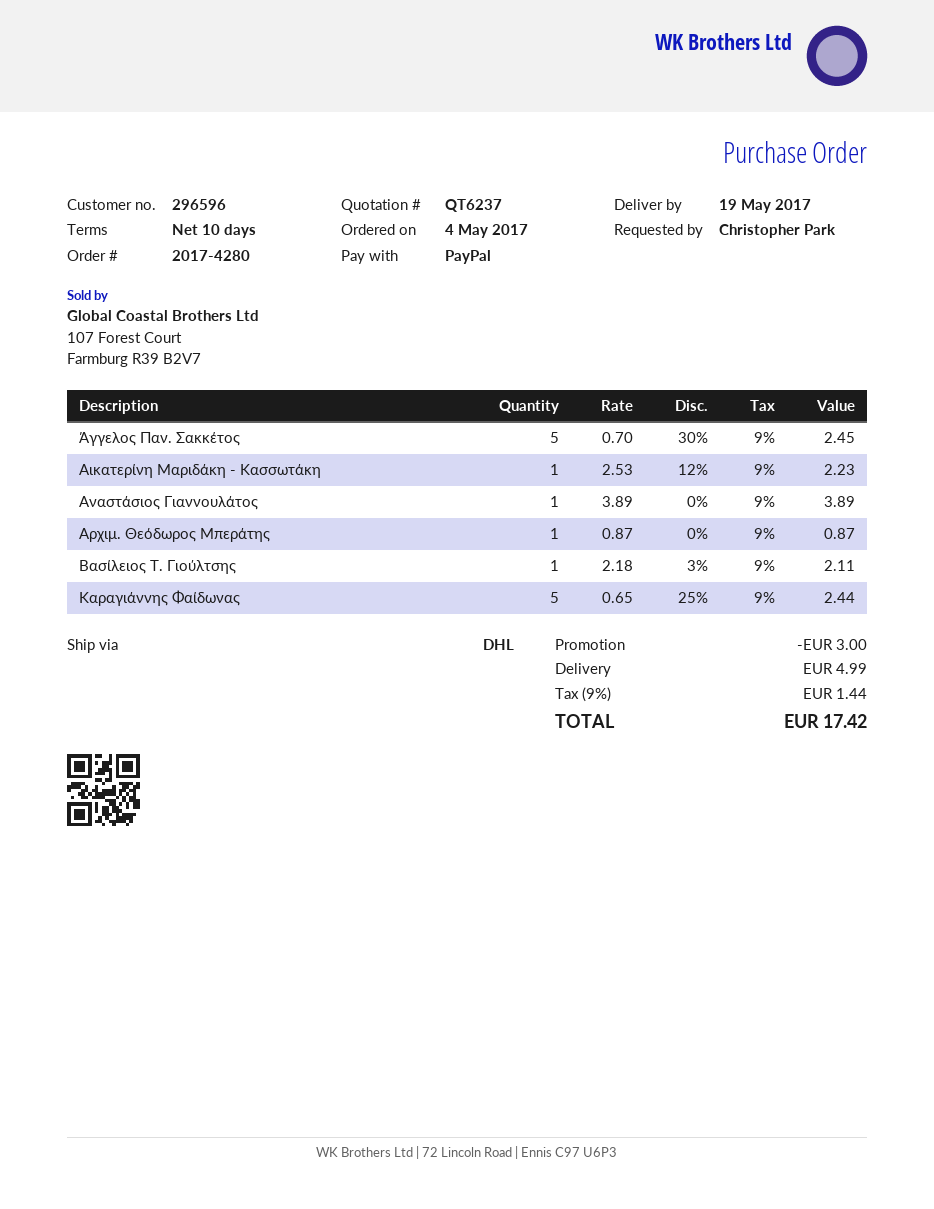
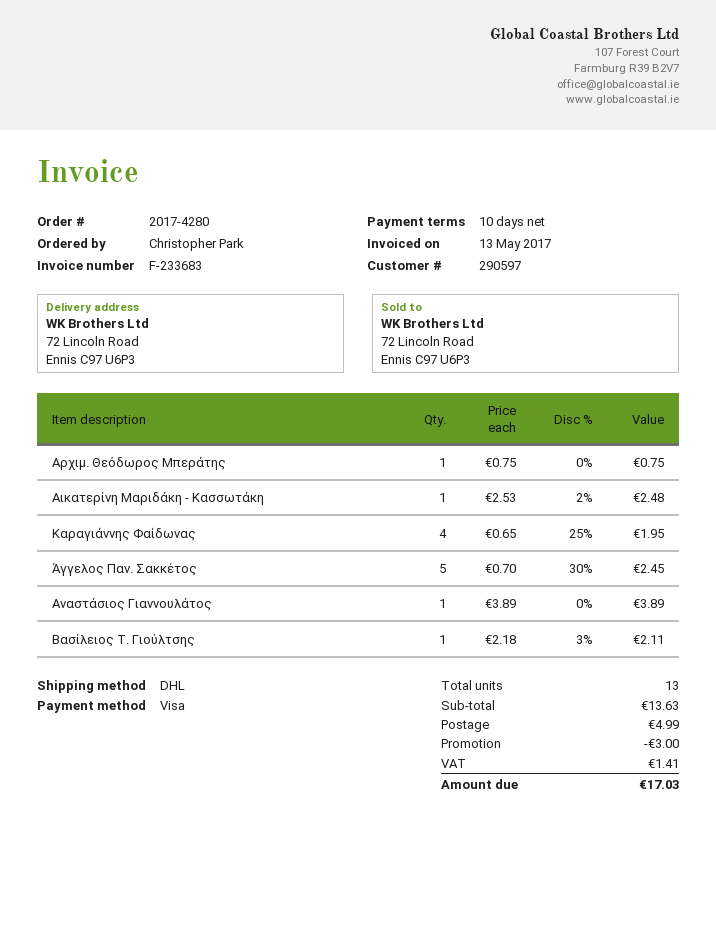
customer number: 296596 -> 290597
payment method: PayPal -> Visa
Αικατερίνη Μαριδάκη - Κασσωτάκη: 1 x 2.53 - 12% = 2.23 -> 1 x 2.53 - 2% = 2.48
Αρχιμ. Θεόδωρος Μπεράτης: 1 x 0.87 = 0.87 -> 1 x 0.75 = 0.75
Καραγιάννης Φαίδωνας: 5 x 0.65 - 25% = 2.44 -> 4 x 0.65 - 25% = 1.95
tax: 1.44 -> 1.41
total: 17.42 -> 17.03

